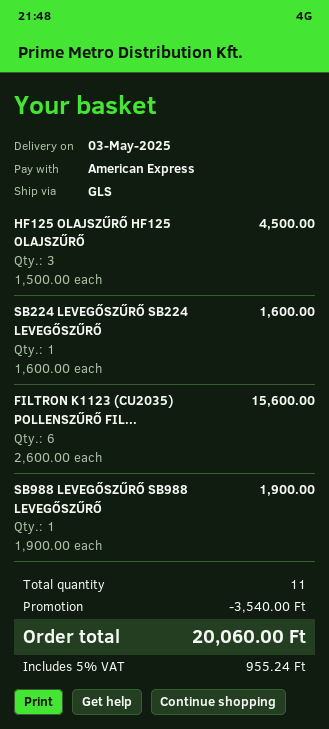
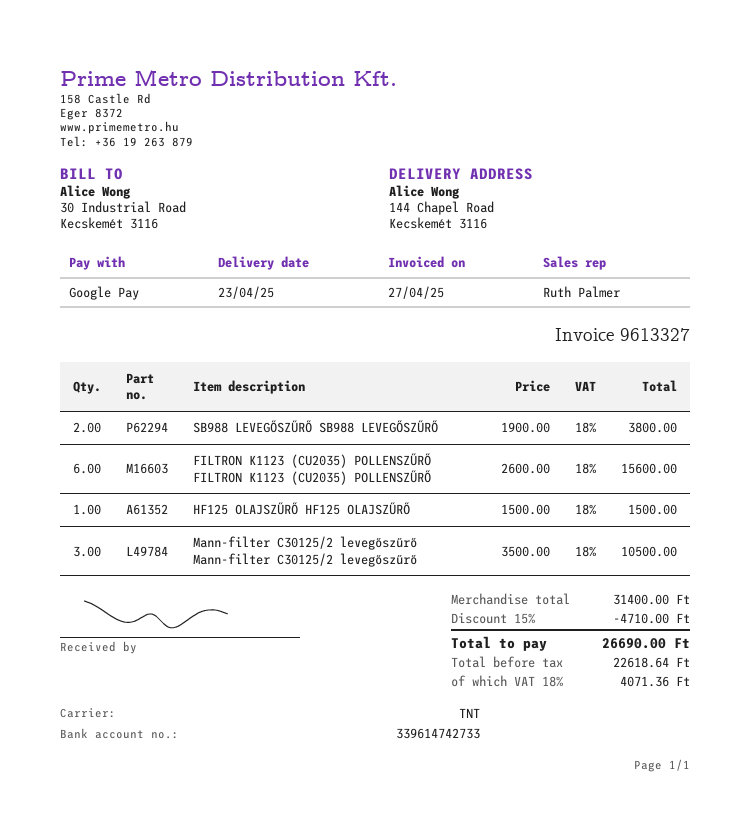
delivery date: 2025-05-03 -> 2025-04-23
payment method: American Express -> Google Pay
shipping method: GLS -> TNT
HF125 OLAJSZŰRŐ HF125 OLAJSZŰRŐ: 3 x 1500.00 = 4500.00 -> 1 x 1500.00 = 1500.00
SB224 LEVEGŐSZŰRŐ SB224 LEVEGŐSZŰRŐ: 1 x 1600.00 = 1600.00 -> none
SB988 LEVEGŐSZŰRŐ SB988 LEVEGŐSZŰRŐ: 1 x 1900.00 = 1900.00 -> 2 x 1900.00 = 3800.00
Mann-filter C30125/2 levegőszűrő Mann-filter C30125/2 levegőszűrő: none -> 3 x 3500.00 = 10500.00
discount: 3540.00 -> 4710.00
tax: 5% = 955.24 -> 18% = 4071.36
total: 20060.00 -> 26690.00

